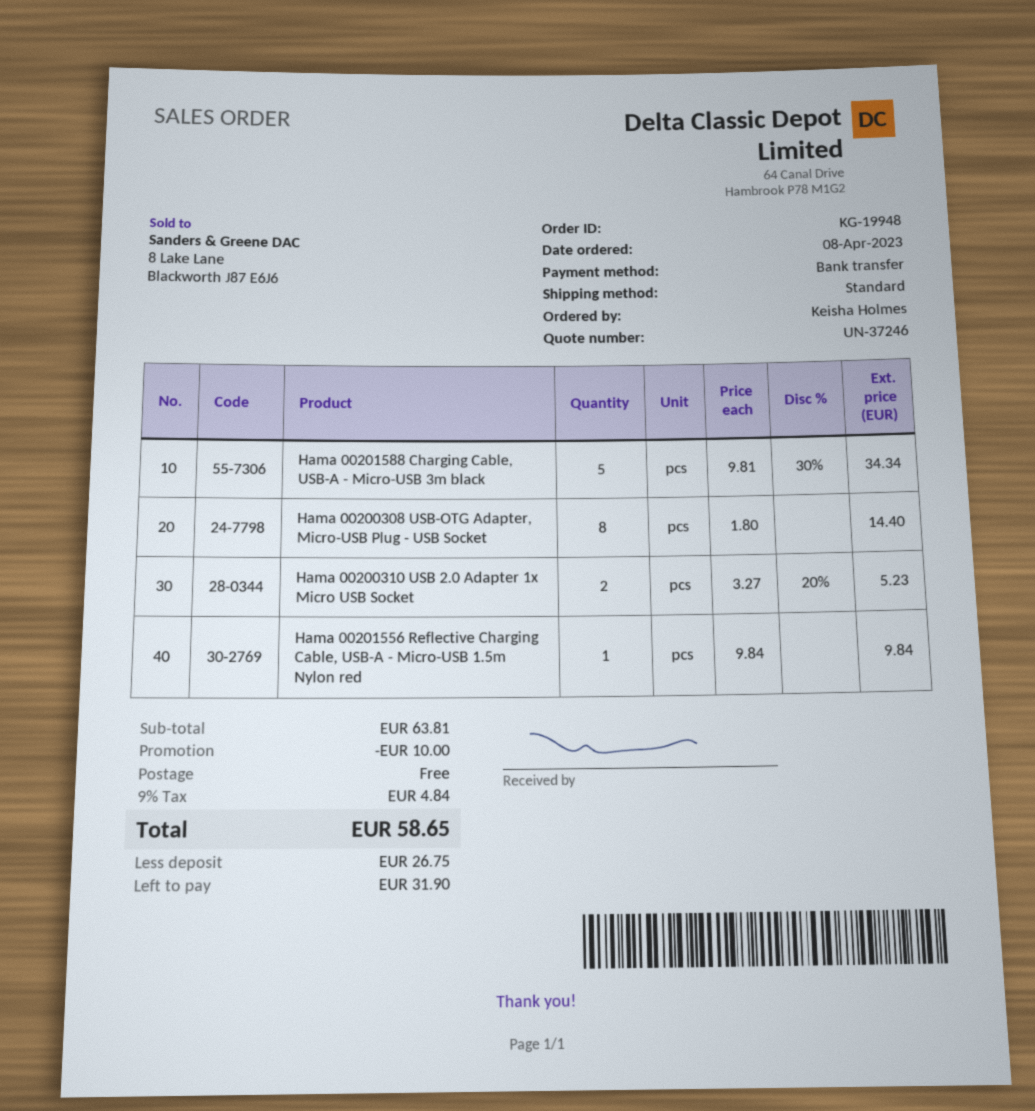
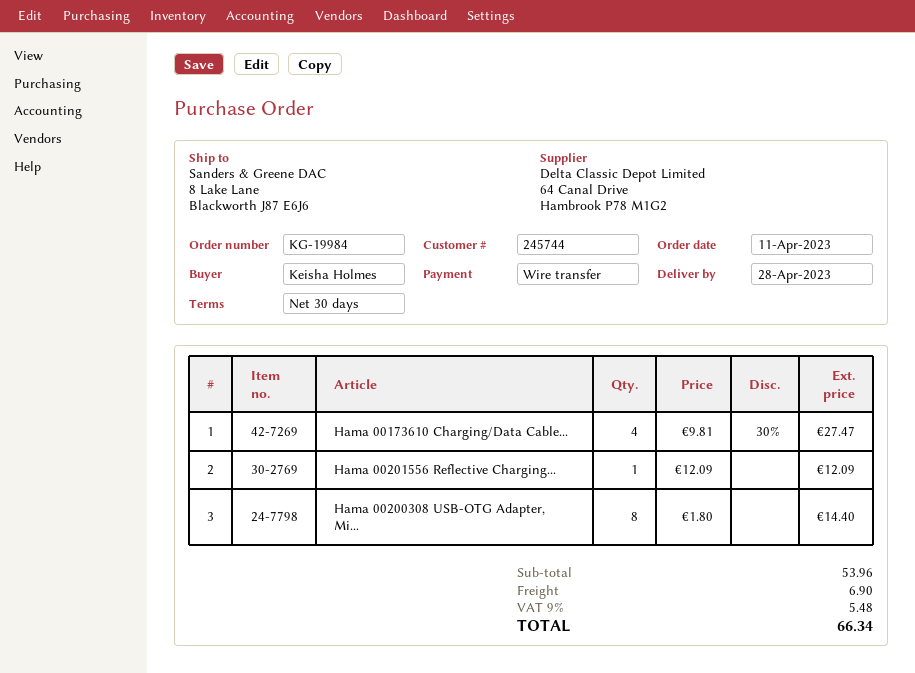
order number: KG-19948 -> KG-19984
order date: 2023-04-08 -> 2023-04-11
Hama 00201588 Charging Cable, USB-A - Micro-USB 3m black: 5 x 9.81 - 30% = 34.34 -> none
Hama 00200310 USB 2.0 Adapter 1x Micro USB Socket: 2 x 3.27 - 20% = 5.23 -> none
Hama 00201556 Reflective Charging Cable, USB-A - Micro-USB 1.5m Nylon red: 1 x 9.84 = 9.84 -> 1 x 12.09 = 12.09
Hama 00173610 Charging/Data Cable...: none -> 4 x 9.81 - 30% = 27.47
subtotal: 63.81 -> 53.96
discount: 10.00 -> none
shipping: 0.00 -> 6.90
tax: 9% = 4.84 -> 9% = 5.48
total: 58.65 -> 66.34

